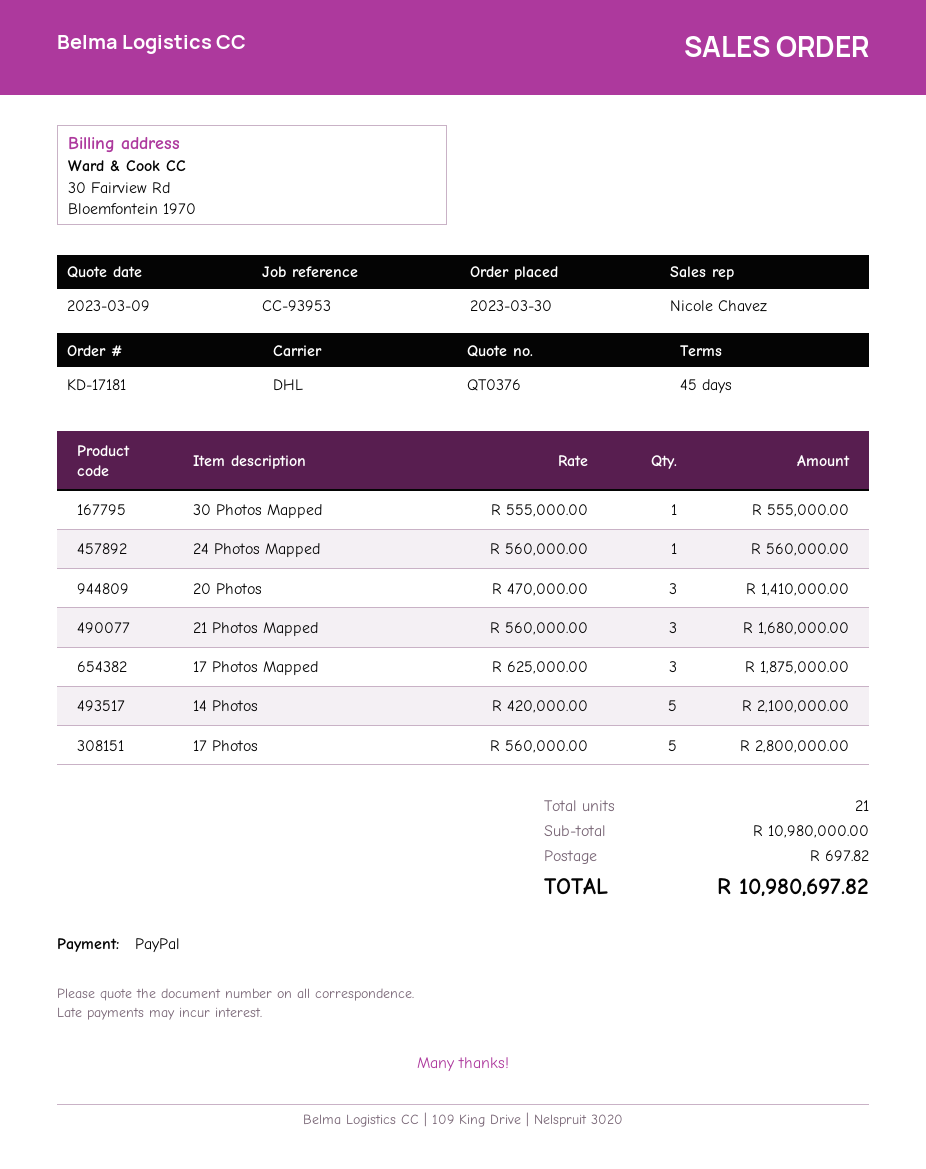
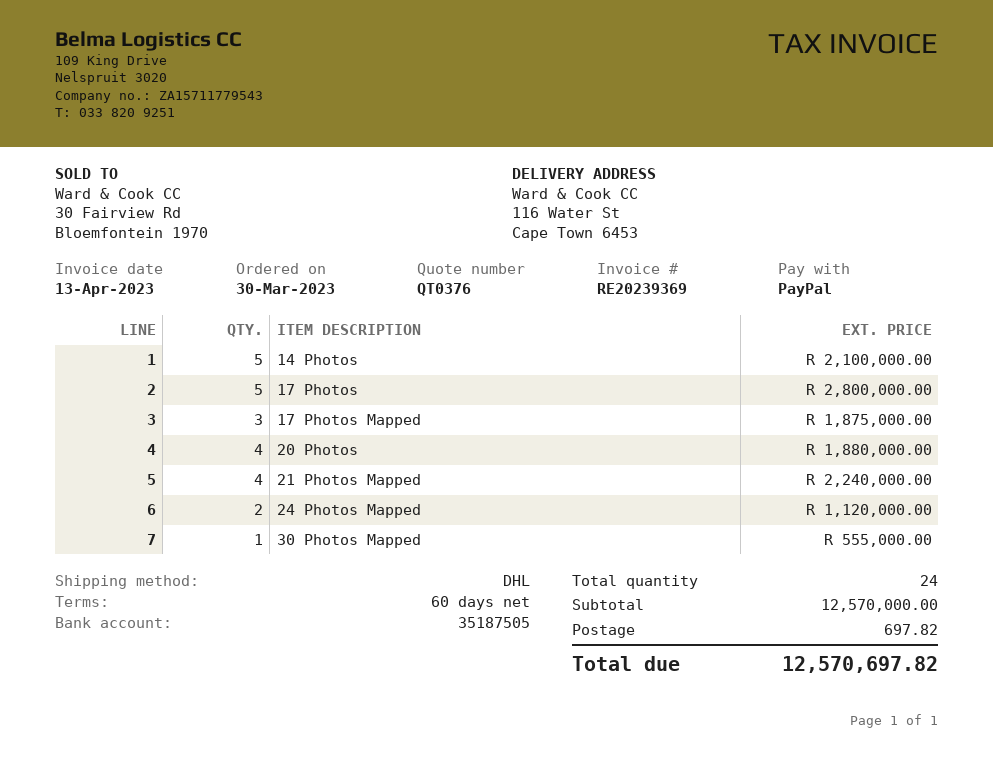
payment terms: 45 days -> 60 days
24 Photos Mapped: 1 for 560000.00 -> 2 for 1120000.00
20 Photos: 3 for 1410000.00 -> 4 for 1880000.00
21 Photos Mapped: 3 for 1680000.00 -> 4 for 2240000.00
total quantity: 21 -> 24
subtotal: 10980000.00 -> 12570000.00
total: 10980697.82 -> 12570697.82

